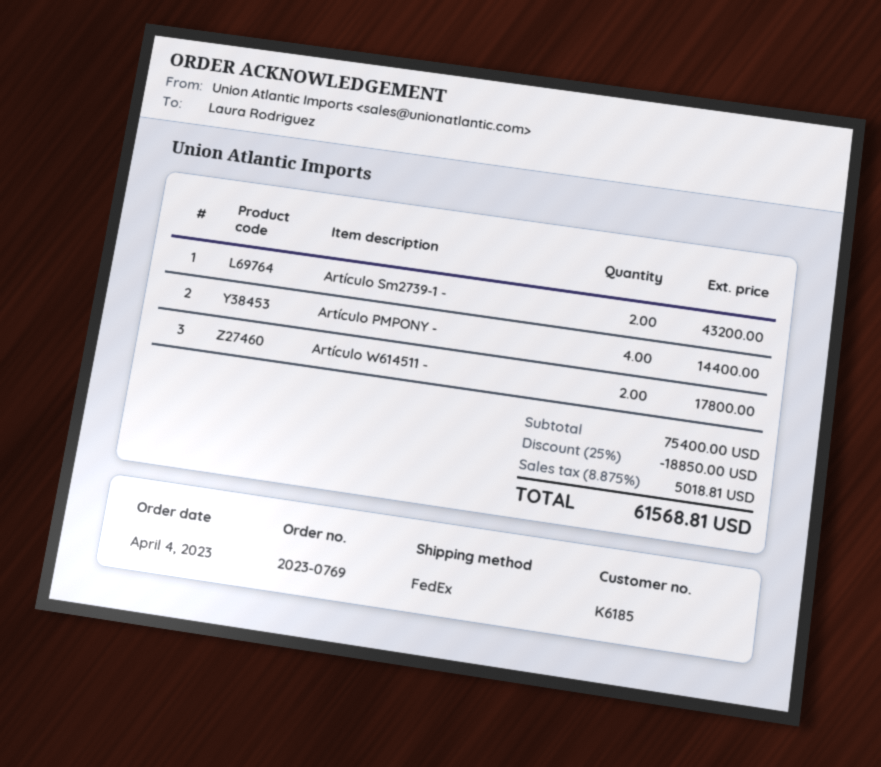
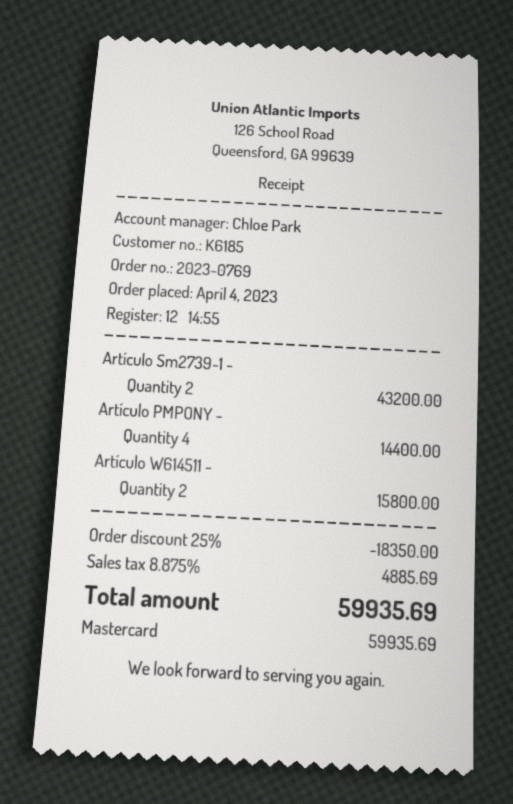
Artículo W614511 -: 2 for 17800.00 -> 2 for 15800.00
discount: 25% = 18850.00 -> 25% = 18350.00
tax: 8.875% = 5018.81 -> 8.875% = 4885.69
total: 61568.81 -> 59935.69

